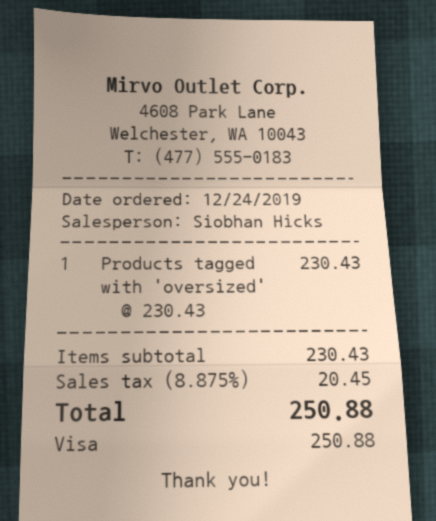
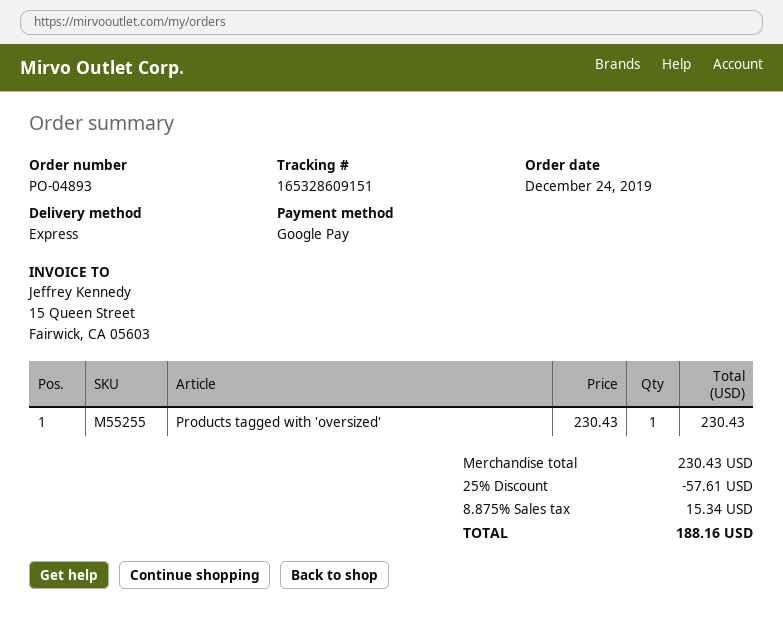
payment method: Visa -> Google Pay
discount: none -> 25% = 57.61
tax: 8.875% = 20.45 -> 8.875% = 15.34
total: 250.88 -> 188.16

